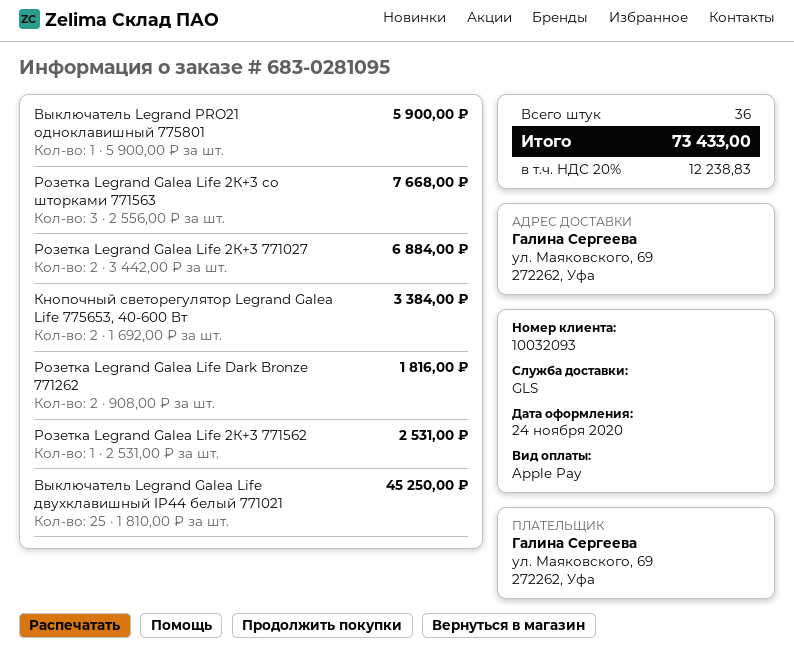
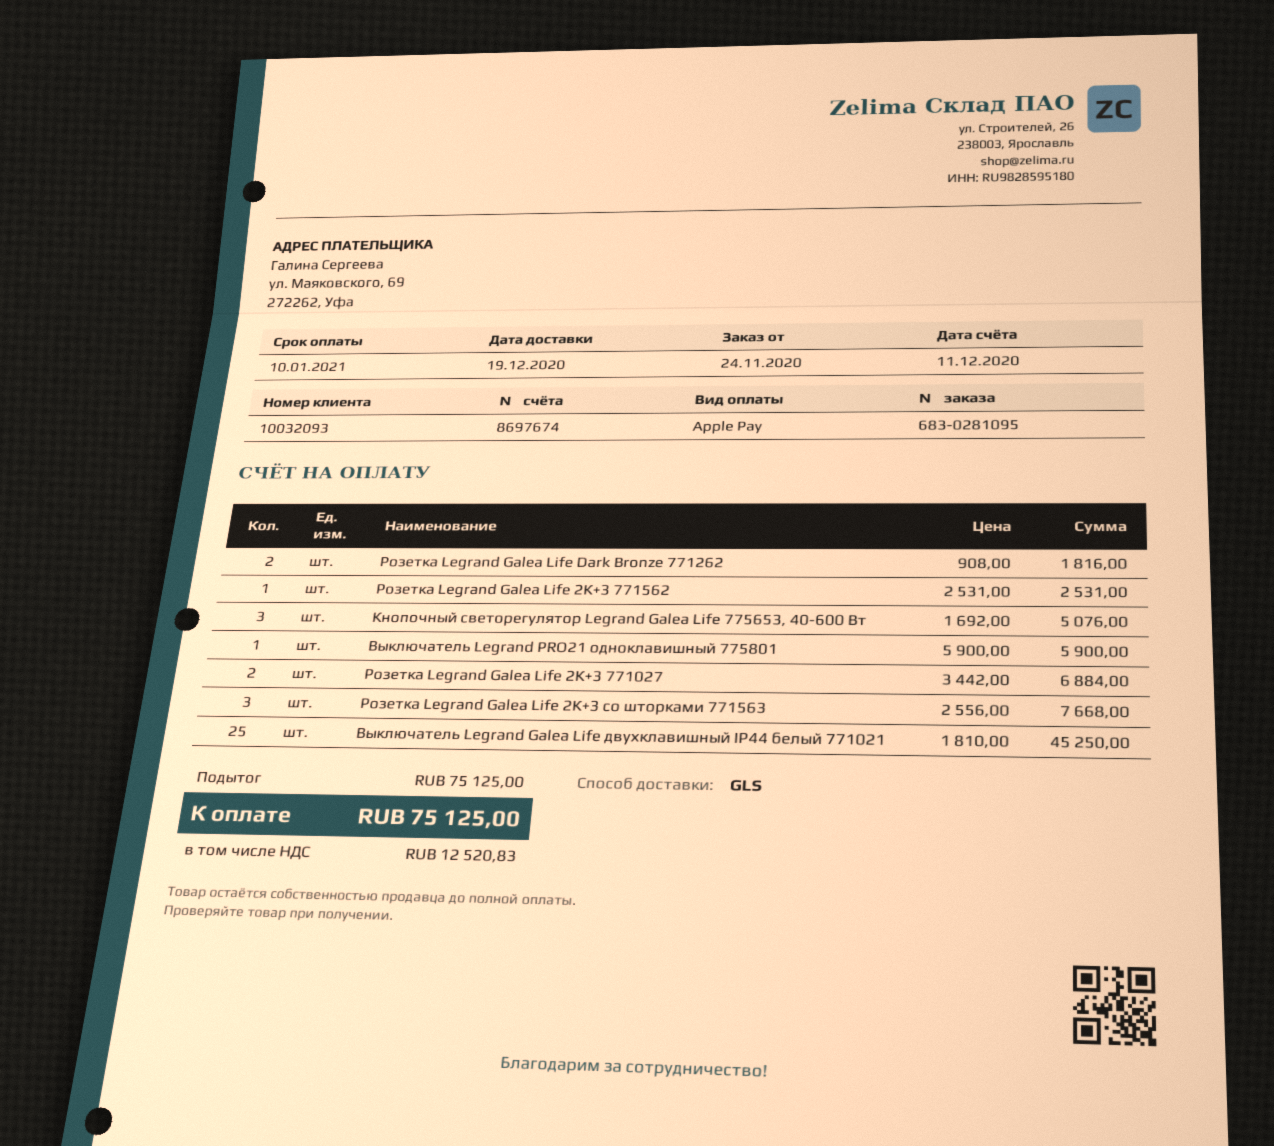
Кнопочный светорегулятор Legrand Galea Life 775653, 40-600 Вт: 2 x 1692.00 = 3384.00 -> 3 x 1692.00 = 5076.00
tax: 12238.83 -> 12520.83
total: 73433.00 -> 75125.00

